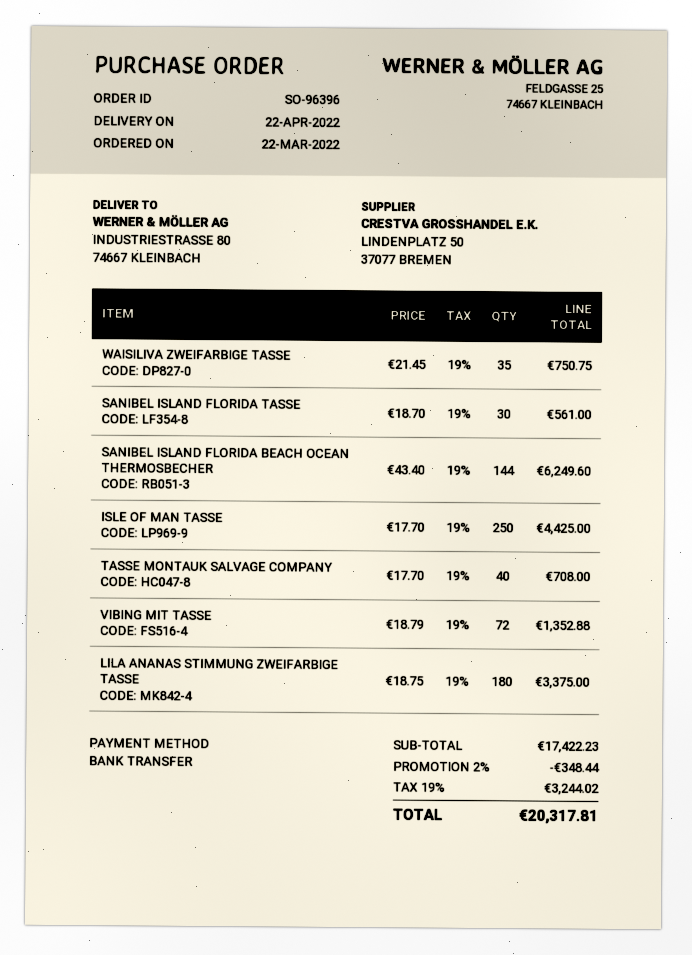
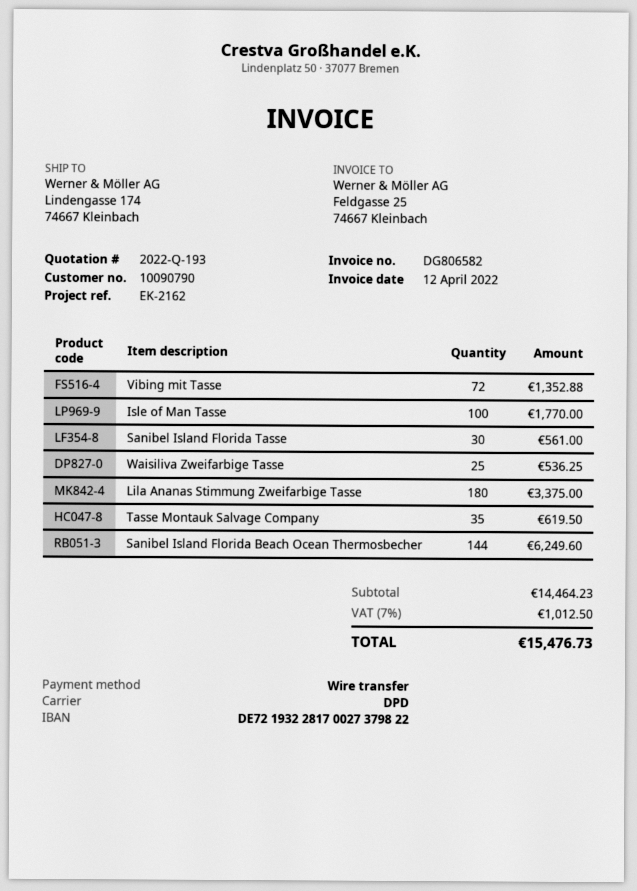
ship to: INDUSTRIESTRASSE 80, 74667 KLEINBACH -> Lindengasse 174, 74667 Kleinbach
WAISILIVA ZWEIFARBIGE TASSE: 35 for 750.75 -> 25 for 536.25
ISLE OF MAN TASSE: 250 for 4425.00 -> 100 for 1770.00
TASSE MONTAUK SALVAGE COMPANY: 40 for 708.00 -> 35 for 619.50
subtotal: 17422.23 -> 14464.23
discount: 2% = 348.44 -> none
tax: 19% = 3244.02 -> 7% = 1012.50
total: 20317.81 -> 15476.73

